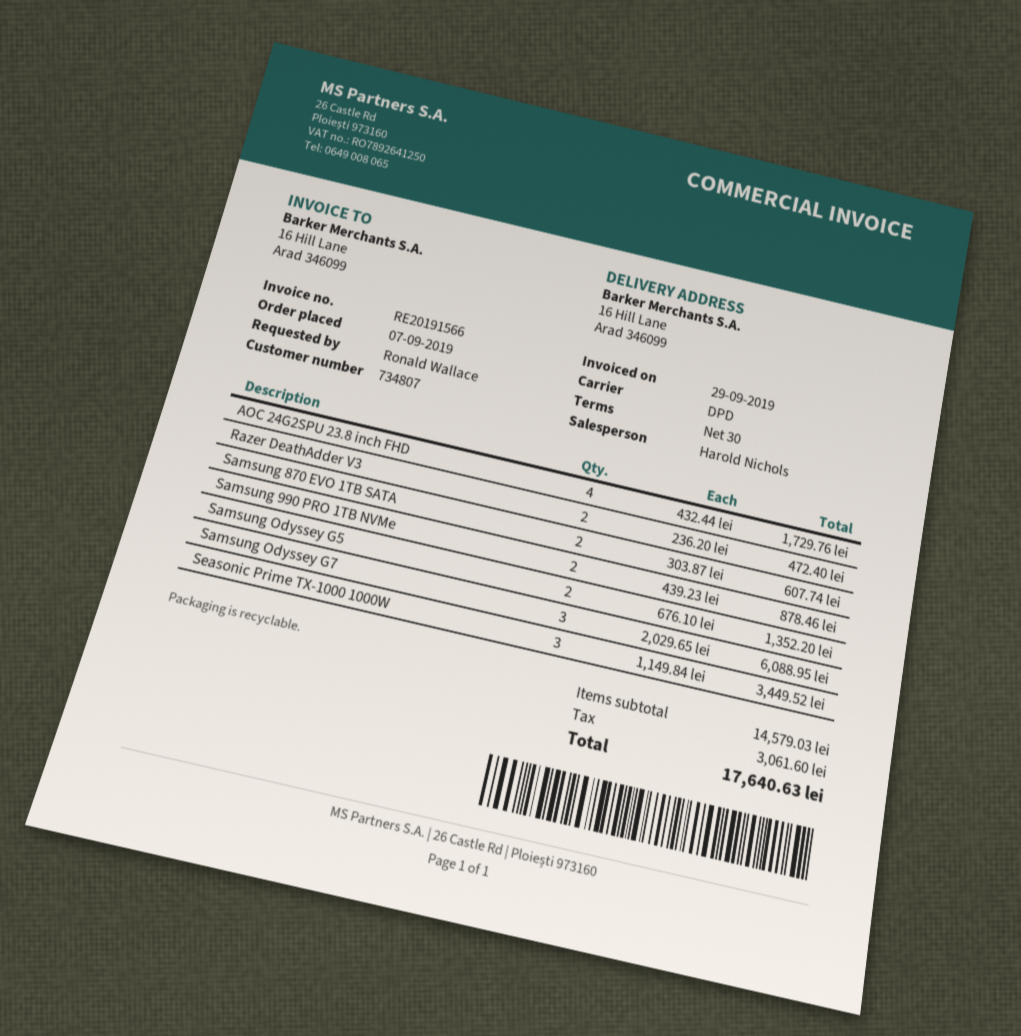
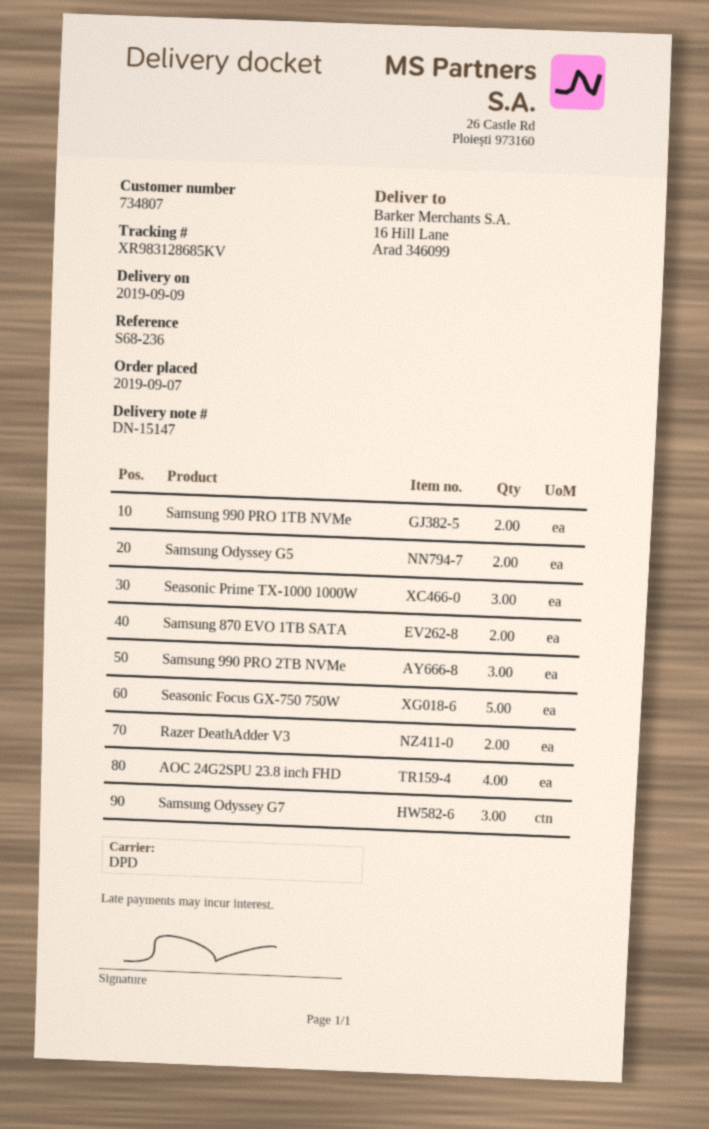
Samsung 990 PRO 2TB NVMe: none -> 3
Seasonic Focus GX-750 750W: none -> 5

